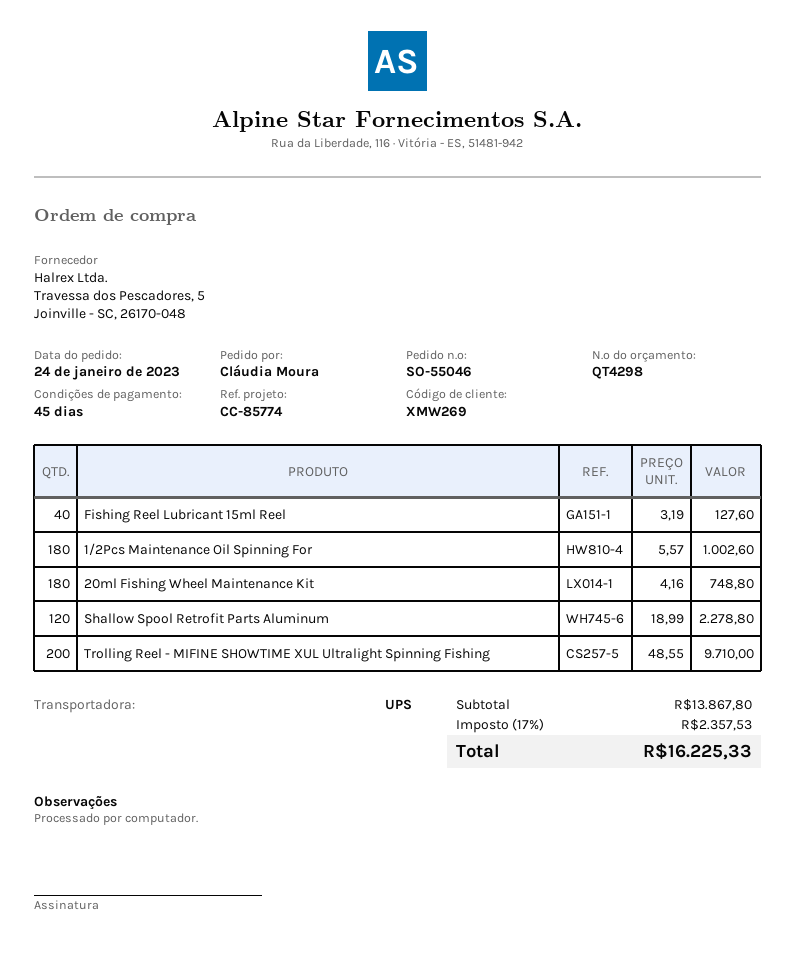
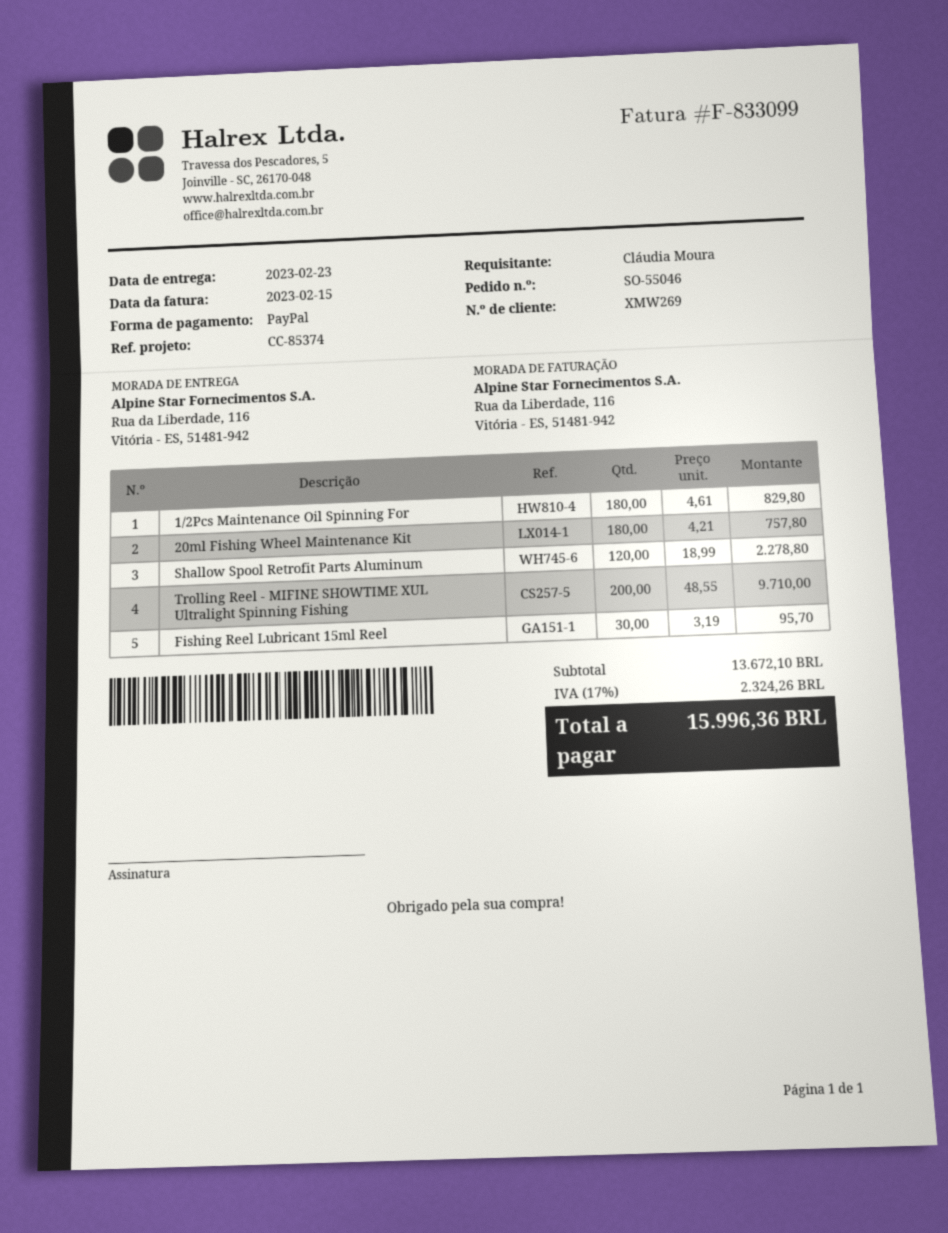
reference: CC-85774 -> CC-85374
Fishing Reel Lubricant 15ml Reel: 40 x 3.19 = 127.60 -> 30 x 3.19 = 95.70
1/2Pcs Maintenance Oil Spinning For: 180 x 5.57 = 1002.60 -> 180 x 4.61 = 829.80
20ml Fishing Wheel Maintenance Kit: 180 x 4.16 = 748.80 -> 180 x 4.21 = 757.80
subtotal: 13867.80 -> 13672.10
tax: 17% = 2357.53 -> 17% = 2324.26
total: 16225.33 -> 15996.36

